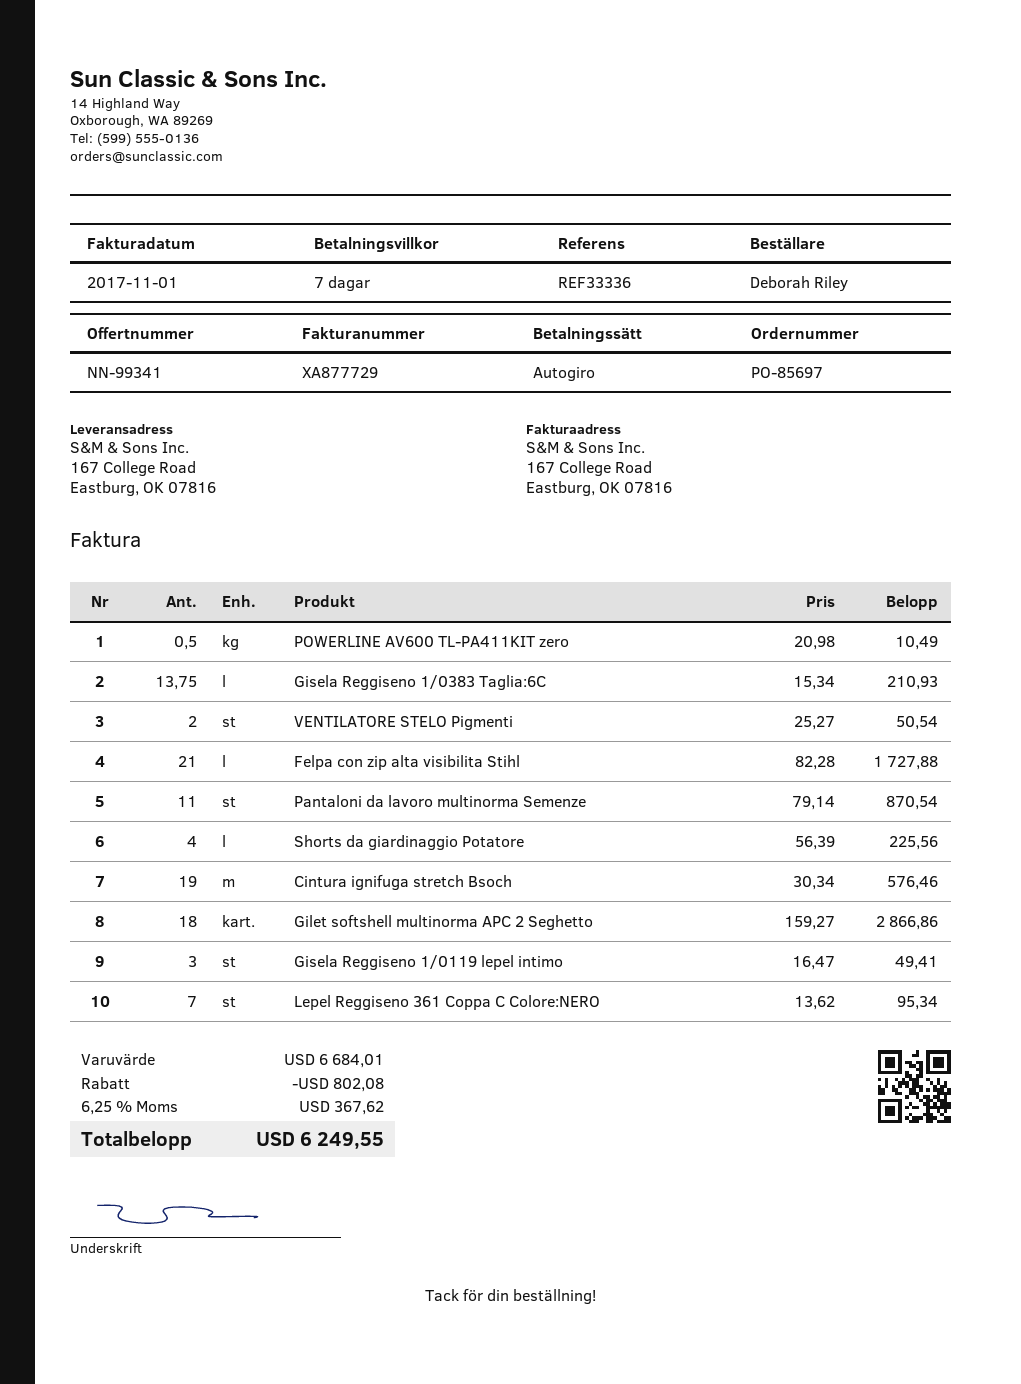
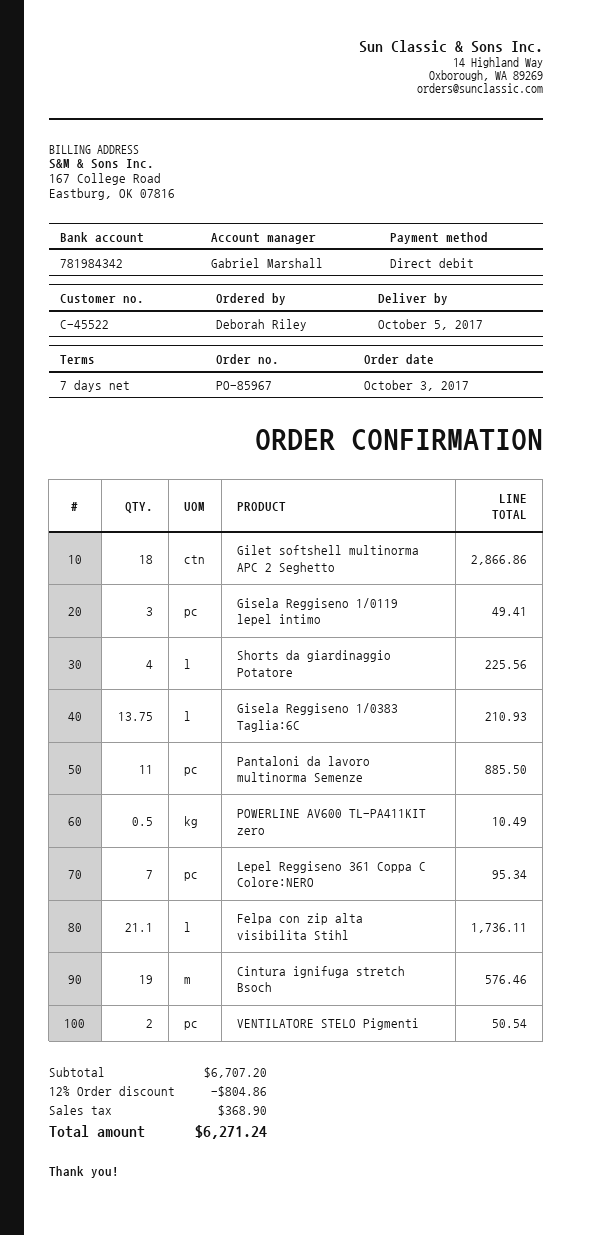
order number: PO-85697 -> PO-85967
Felpa con zip alta visibilita Stihl: 21 for 1727.88 -> 21.1 for 1736.11
Pantaloni da lavoro multinorma Semenze: 11 for 870.54 -> 11 for 885.50
subtotal: 6684.01 -> 6707.20
discount: 802.08 -> 804.86
tax: 367.62 -> 368.90
total: 6249.55 -> 6271.24

